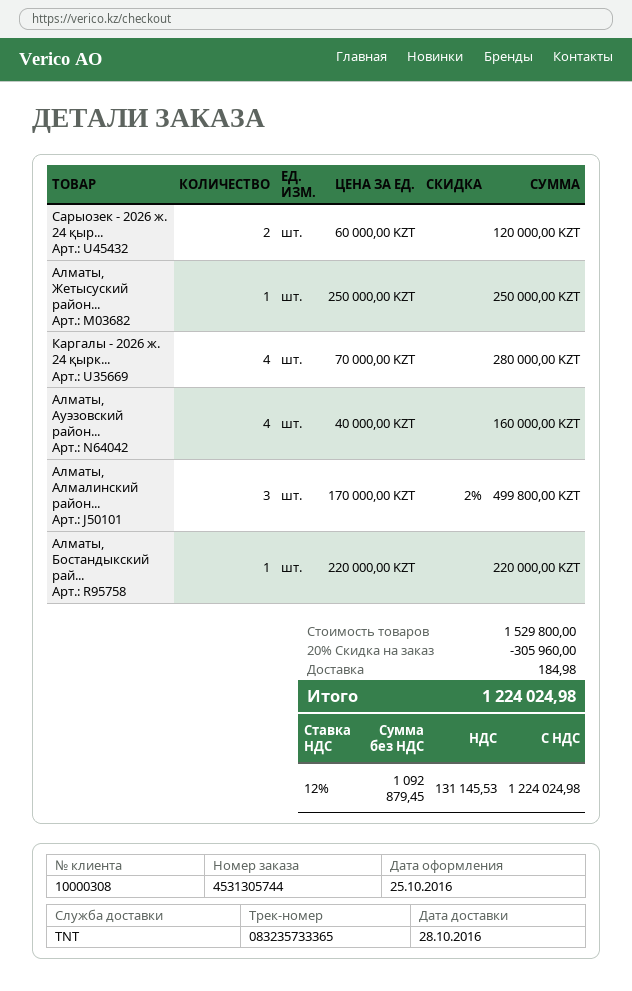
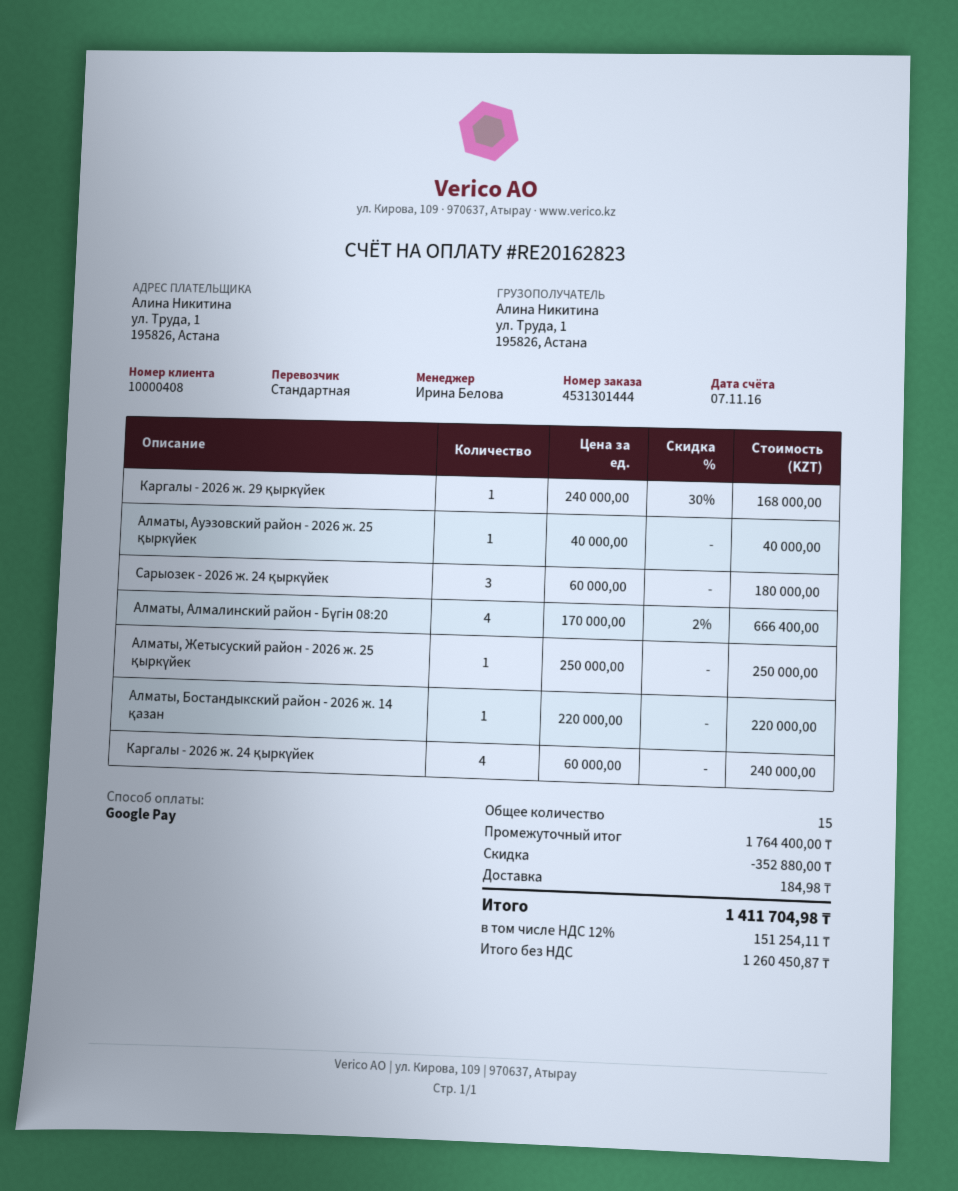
order number: 4531305744 -> 4531301444
customer number: 10000308 -> 10000408
shipping method: TNT -> standard
Сарыозек - 2026 ж. 24 қыр...: 2 x 60000.00 = 120000.00 -> 3 x 60000.00 = 180000.00
Каргалы - 2026 ж. 24 қырк...: 4 x 70000.00 = 280000.00 -> 4 x 60000.00 = 240000.00
Алматы, Ауэзовский район...: 4 x 40000.00 = 160000.00 -> 1 x 40000.00 = 40000.00
Алматы, Алмалинский район...: 3 x 170000.00 - 2% = 499800.00 -> 4 x 170000.00 - 2% = 666400.00
Каргалы - 2026 ж. 29 қыркүйек: none -> 1 x 240000.00 - 30% = 168000.00
subtotal: 1529800.00 -> 1764400.00
discount: 305960.00 -> 352880.00
net: 1092879.45 -> 1260450.87
tax: 12% = 131145.53 -> 12% = 151254.11
total: 1224024.98 -> 1411704.98

